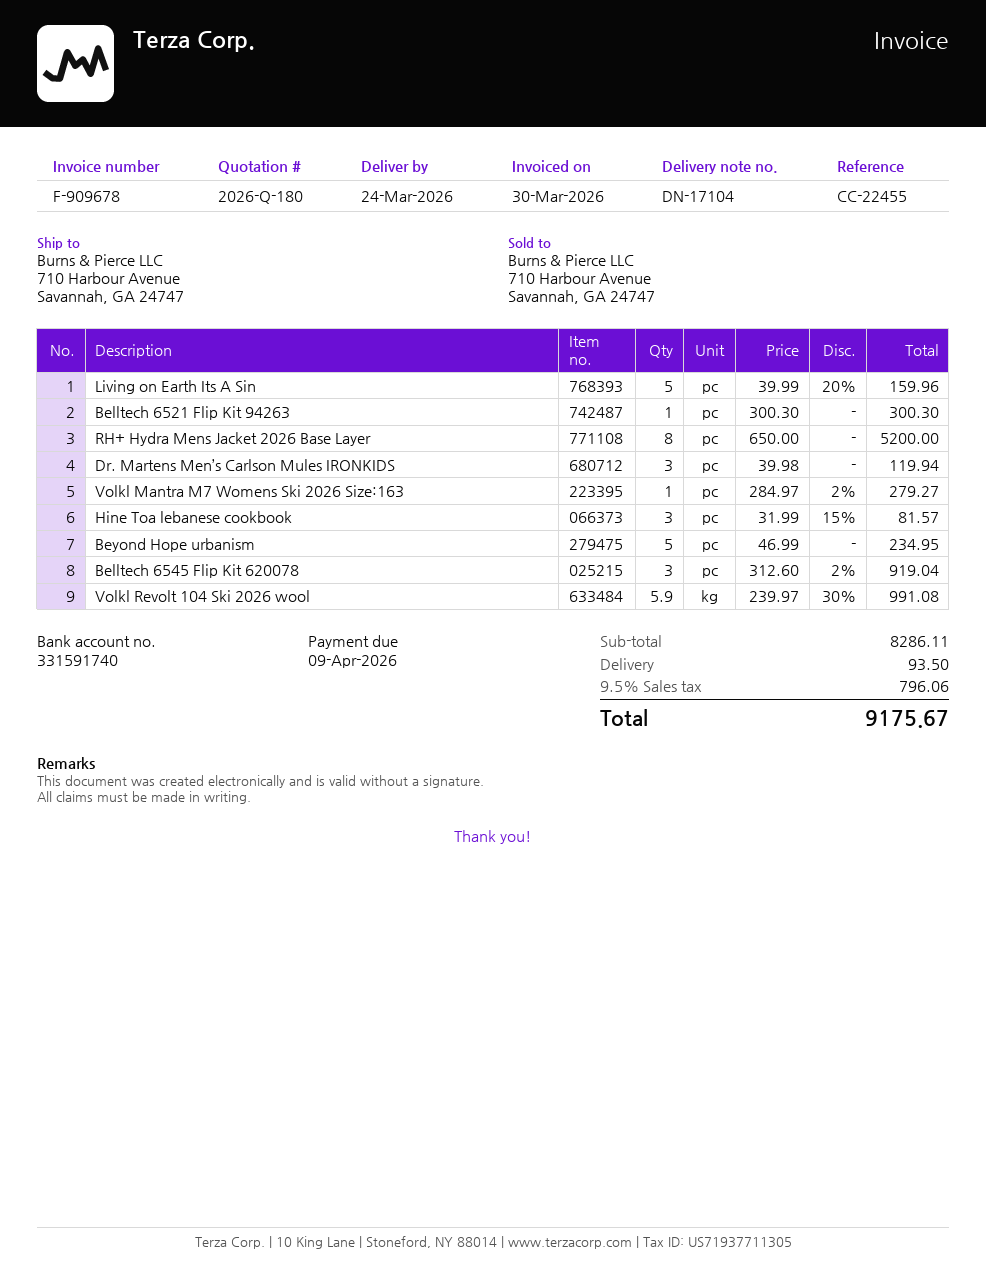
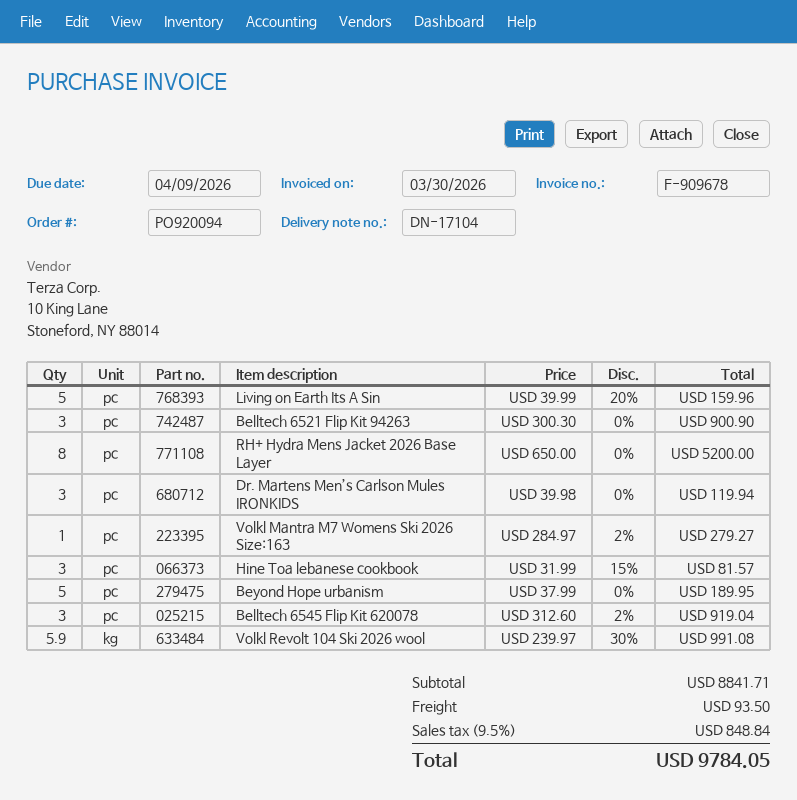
Belltech 6521 Flip Kit 94263: 1 x 300.30 = 300.30 -> 3 x 300.30 = 900.90
Beyond Hope urbanism: 5 x 46.99 = 234.95 -> 5 x 37.99 = 189.95
subtotal: 8286.11 -> 8841.71
tax: 9.5% = 796.06 -> 9.5% = 848.84
total: 9175.67 -> 9784.05

